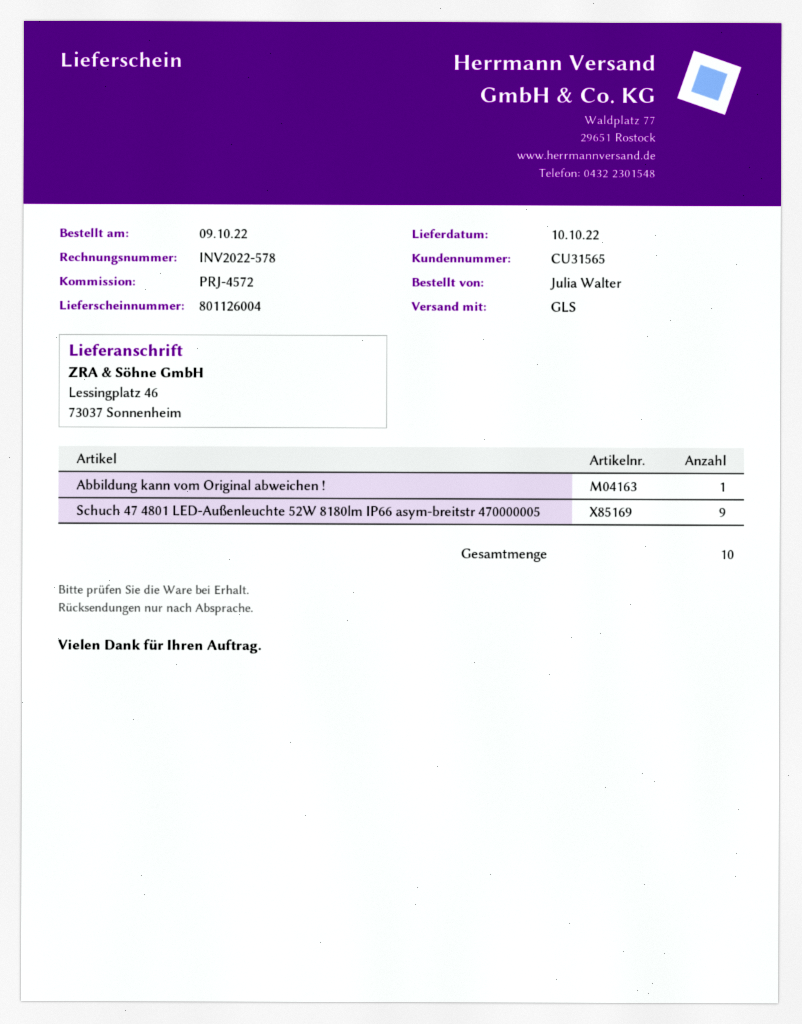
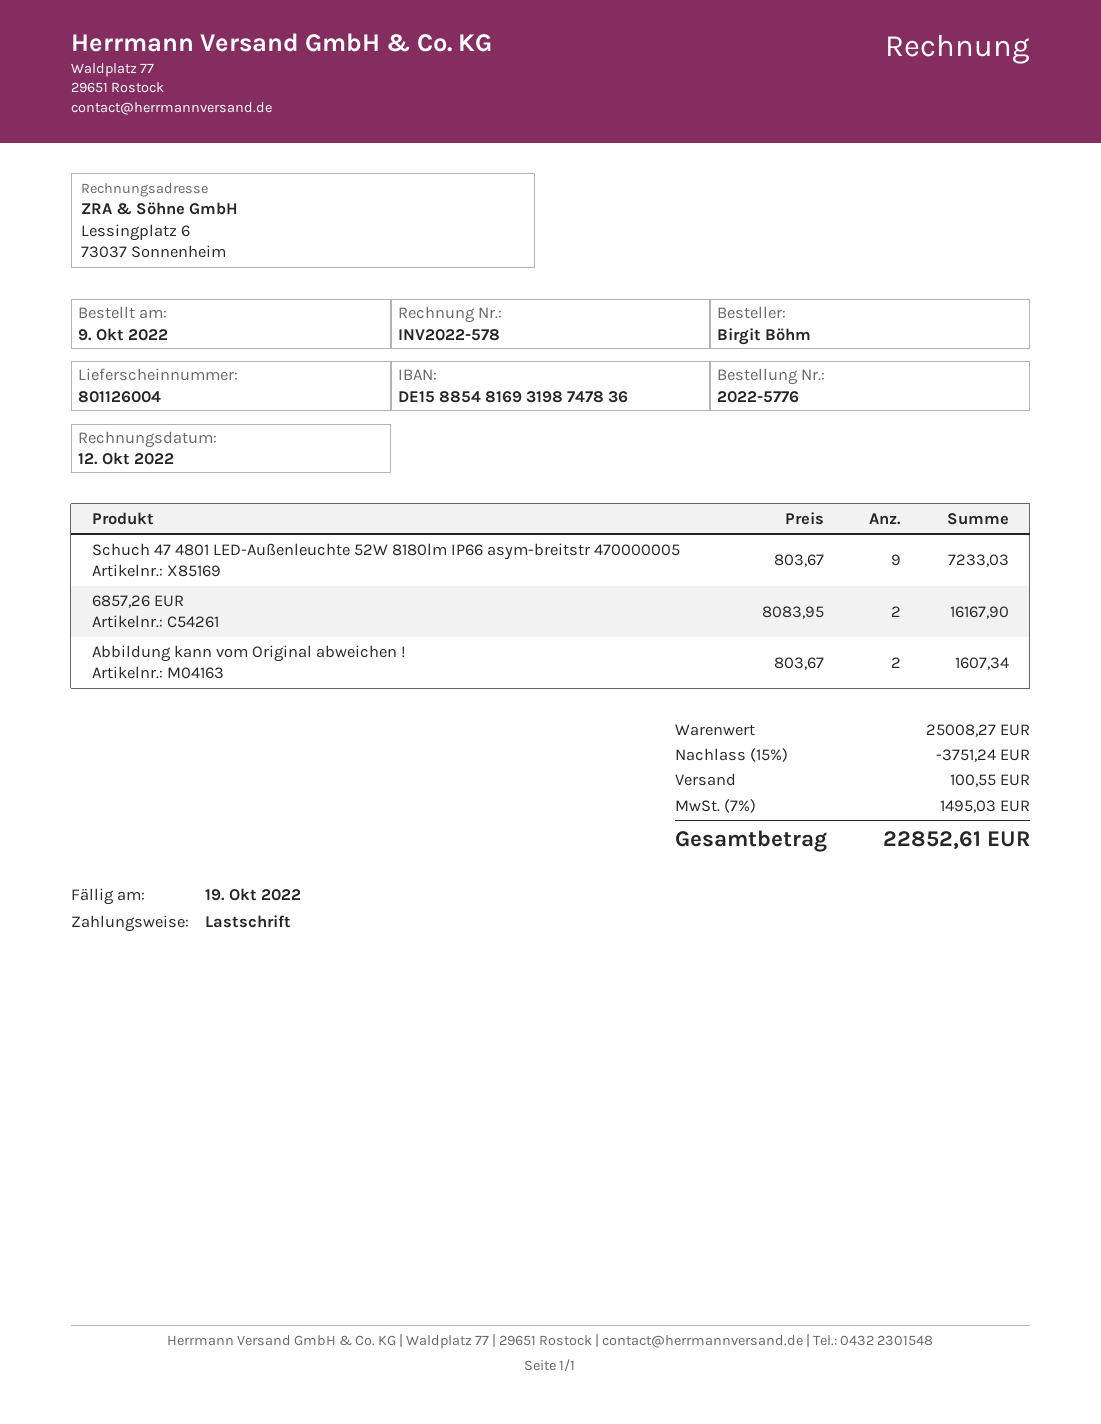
ordered by: Julia Walter -> Birgit Böhm
Abbildung kann vom Original abweichen !: 1 -> 2
6857,26 EUR: none -> 2

